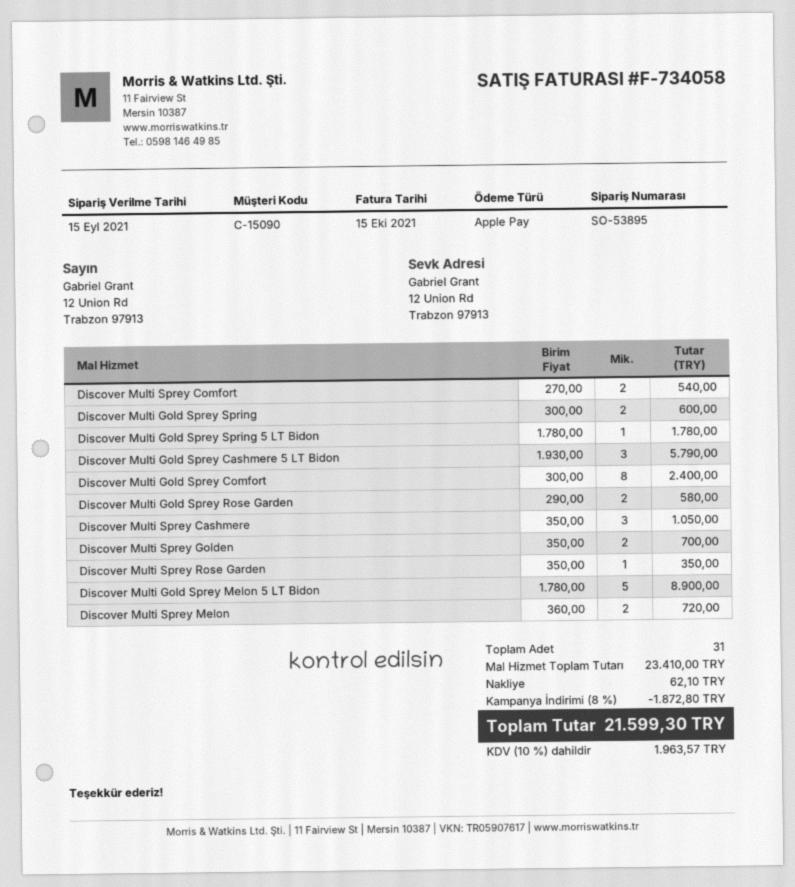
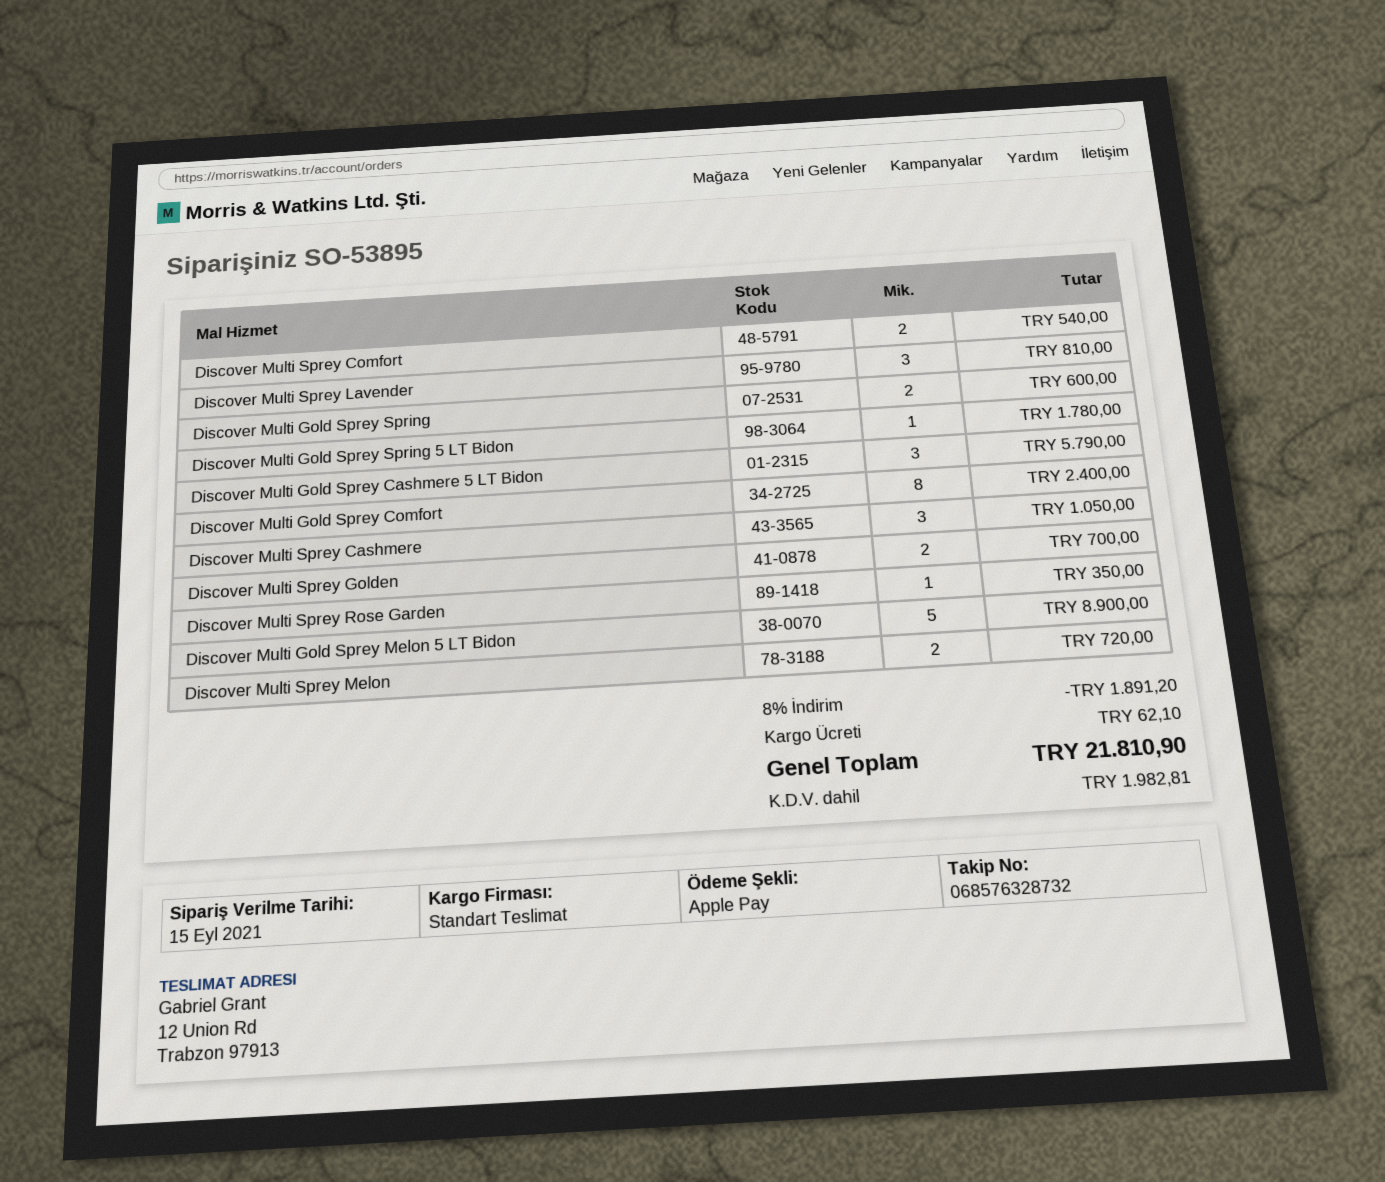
Discover Multi Gold Sprey Rose Garden: 2 for 580.00 -> none
Discover Multi Sprey Lavender: none -> 3 for 810.00
discount: 8% = 1872.80 -> 8% = 1891.20
tax: 1963.57 -> 1982.81
total: 21599.30 -> 21810.90

